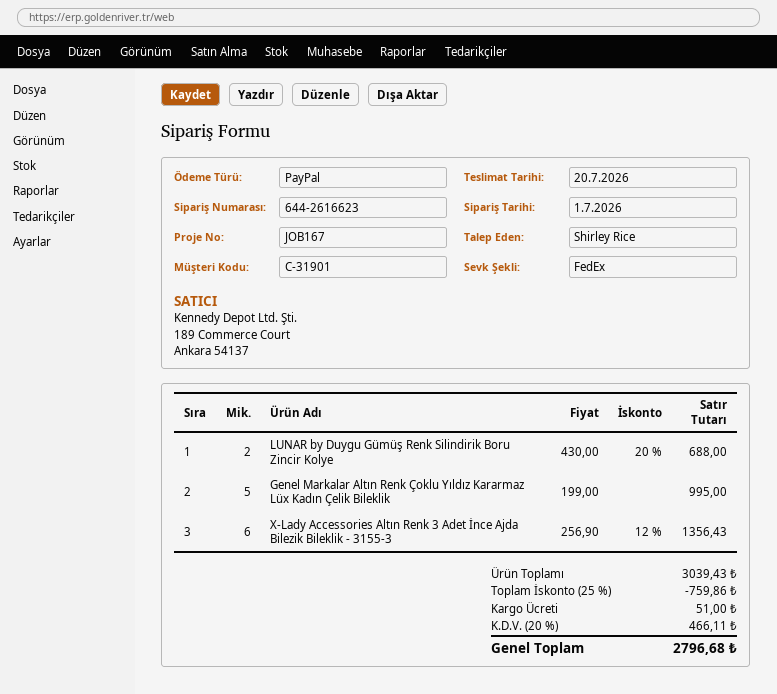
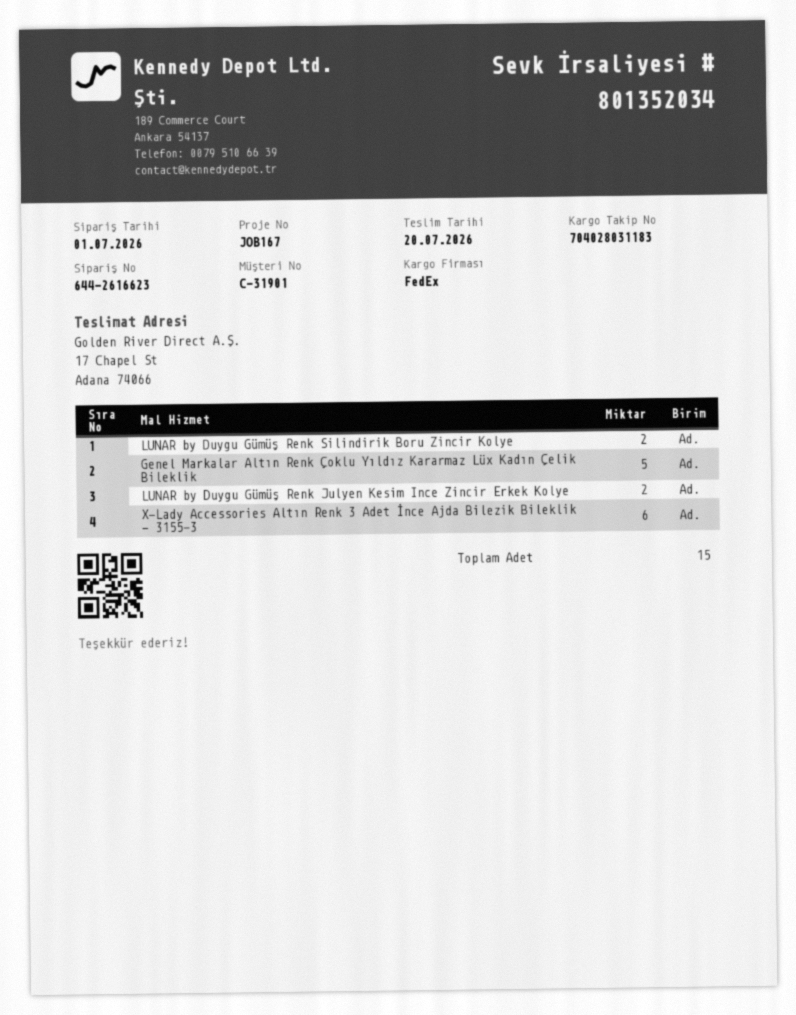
LUNAR by Duygu Gümüş Renk Julyen Kesim Ince Zincir Erkek Kolye: none -> 2

